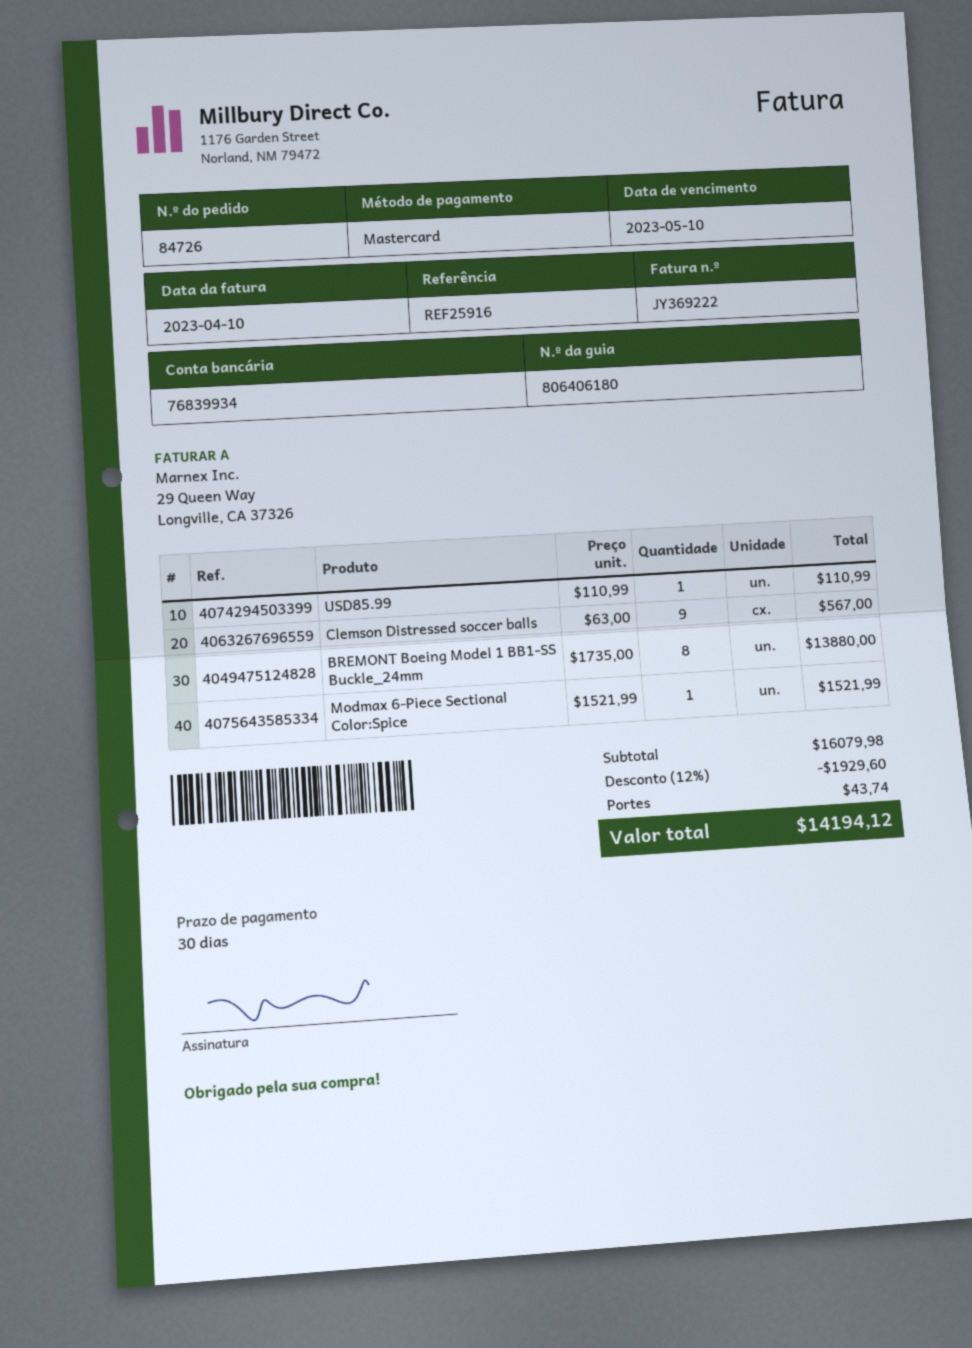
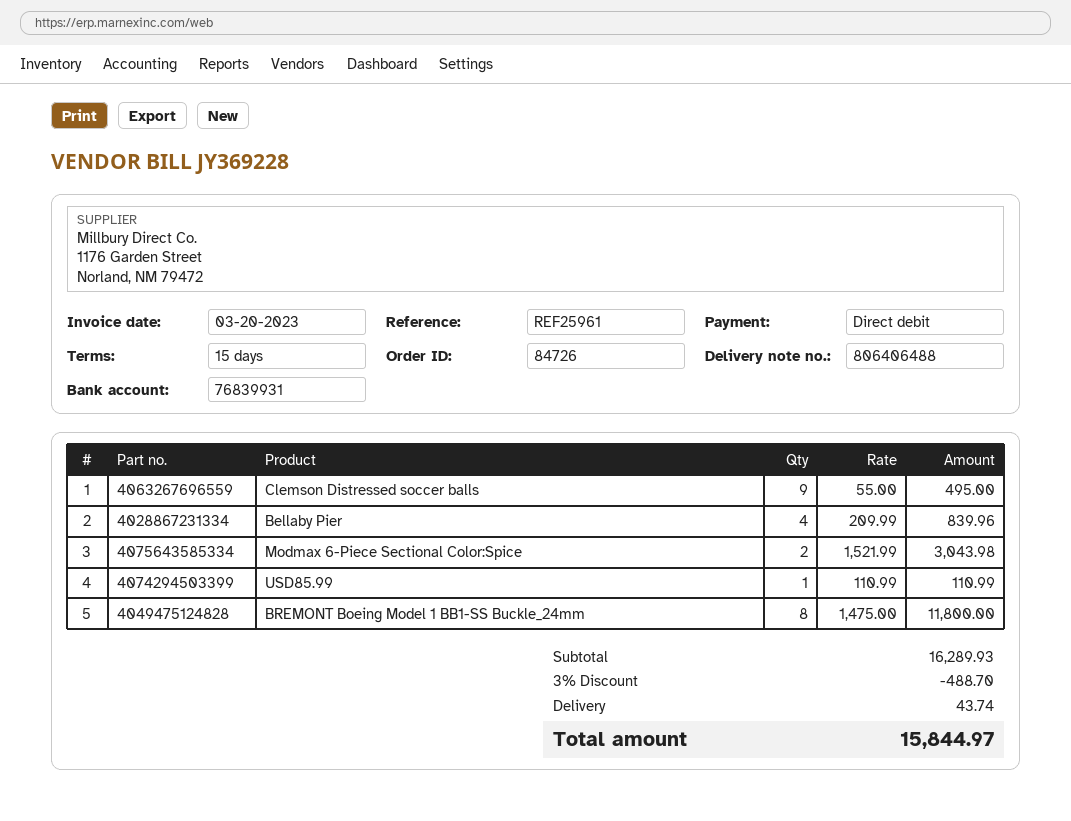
delivery note number: 806406180 -> 806406488
invoice number: JY369222 -> JY369228
invoice date: 2023-04-10 -> 2023-03-20
payment terms: 30 days -> 15 days
reference: REF25916 -> REF25961
payment method: Mastercard -> direct debit
bank account: 76839934 -> 76839931
Clemson Distressed soccer balls: 9 x 63.00 = 567.00 -> 9 x 55.00 = 495.00
BREMONT Boeing Model 1 BB1-SS Buckle_24mm: 8 x 1735.00 = 13880.00 -> 8 x 1475.00 = 11800.00
Modmax 6-Piece Sectional Color:Spice: 1 x 1521.99 = 1521.99 -> 2 x 1521.99 = 3043.98
Bellaby Pier: none -> 4 x 209.99 = 839.96
subtotal: 16079.98 -> 16289.93
discount: 12% = 1929.60 -> 3% = 488.70
total: 14194.12 -> 15844.97

